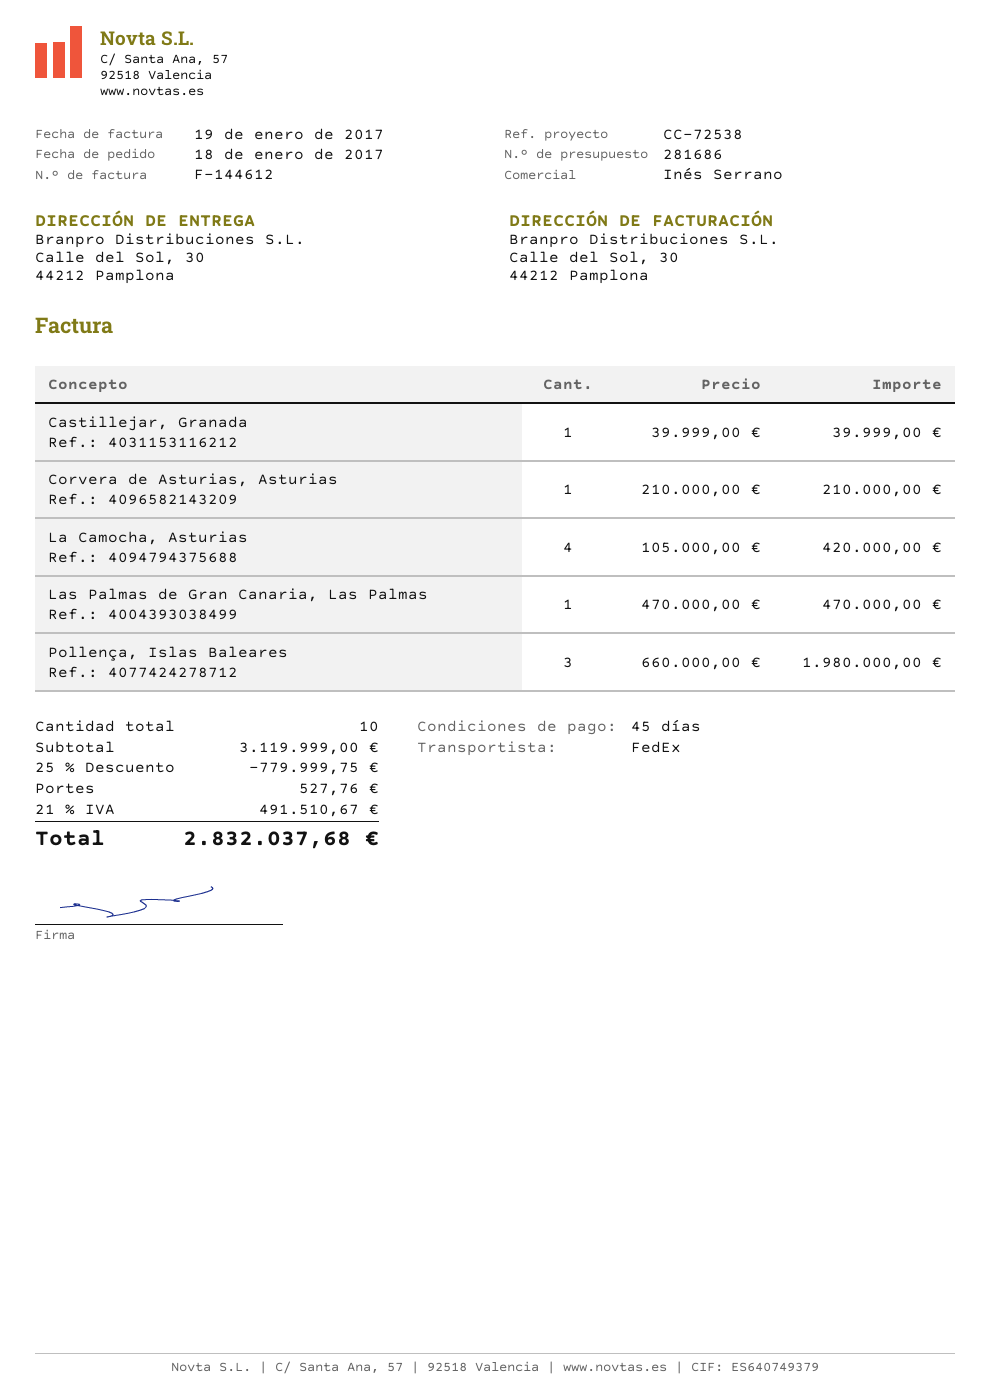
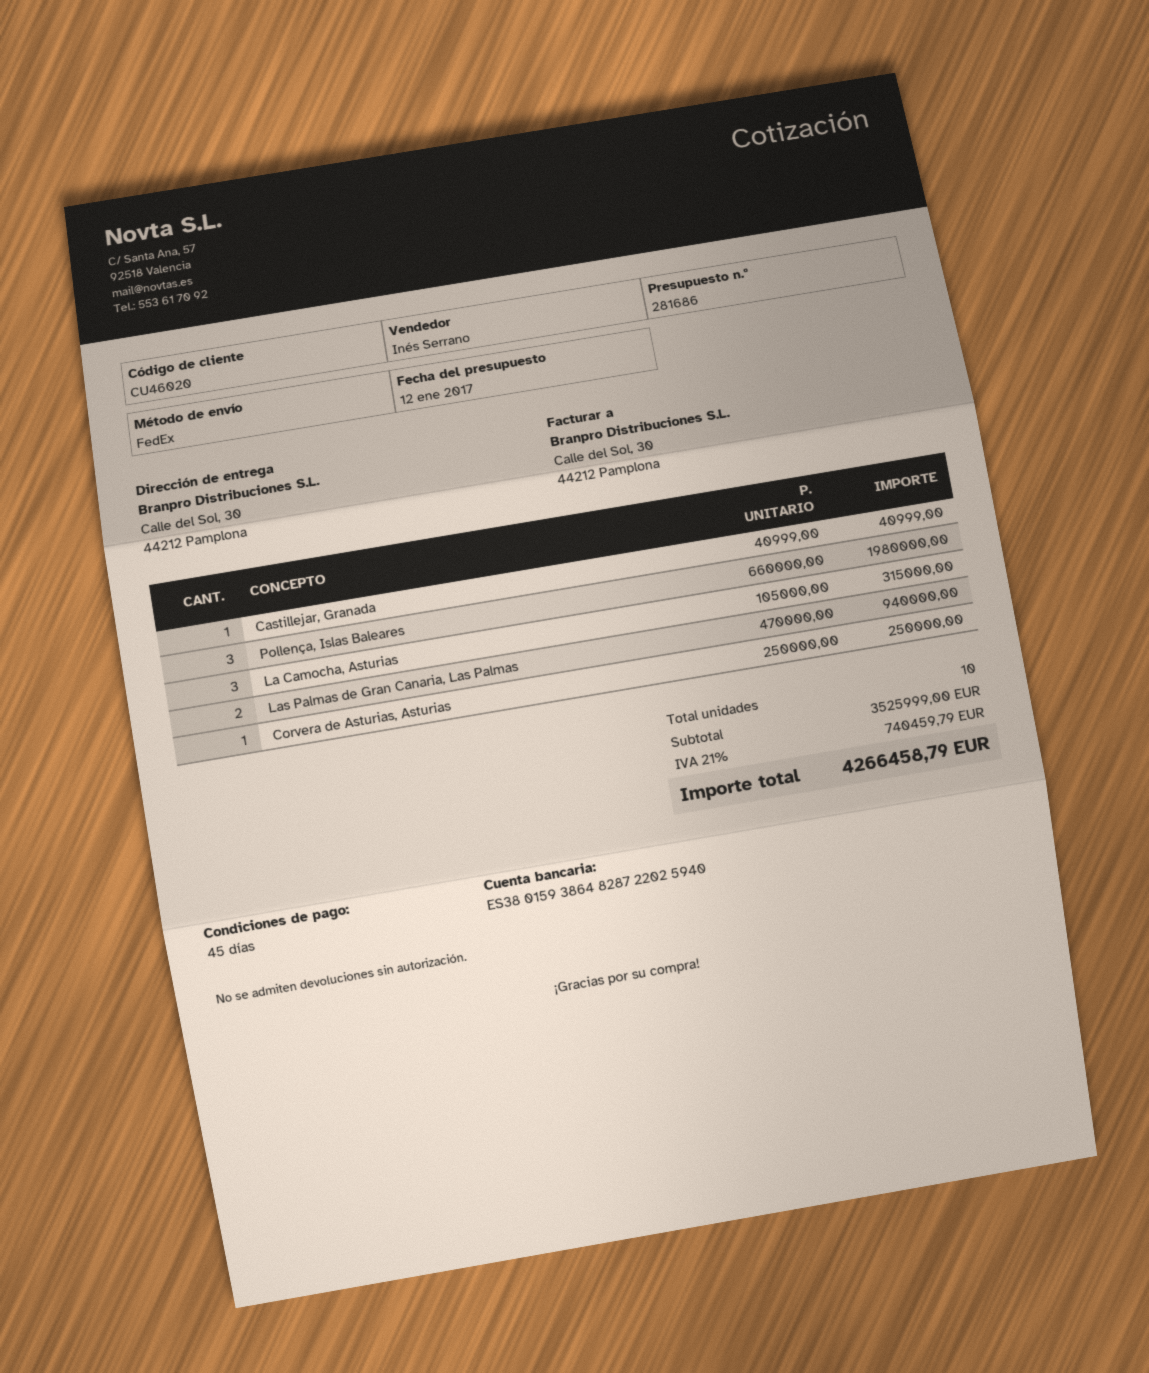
Castillejar, Granada: 1 x 39999.00 = 39999.00 -> 1 x 40999.00 = 40999.00
Corvera de Asturias, Asturias: 1 x 210000.00 = 210000.00 -> 1 x 250000.00 = 250000.00
La Camocha, Asturias: 4 x 105000.00 = 420000.00 -> 3 x 105000.00 = 315000.00
Las Palmas de Gran Canaria, Las Palmas: 1 x 470000.00 = 470000.00 -> 2 x 470000.00 = 940000.00
subtotal: 3119999.00 -> 3525999.00
discount: 25% = 779999.75 -> none
shipping: 527.76 -> none
tax: 21% = 491510.67 -> 21% = 740459.79
total: 2832037.68 -> 4266458.79

